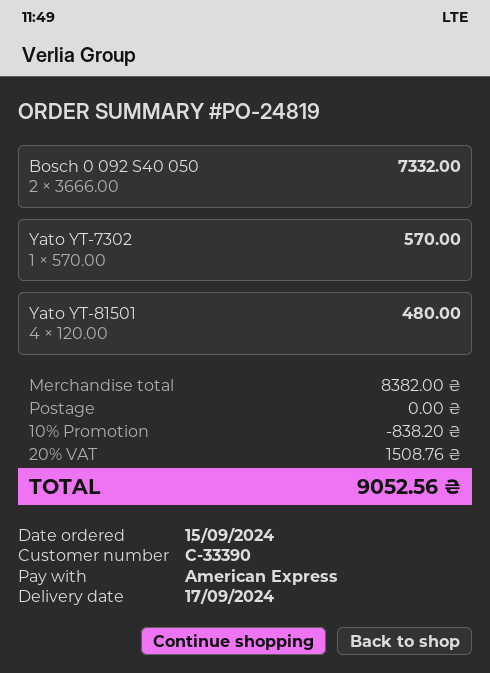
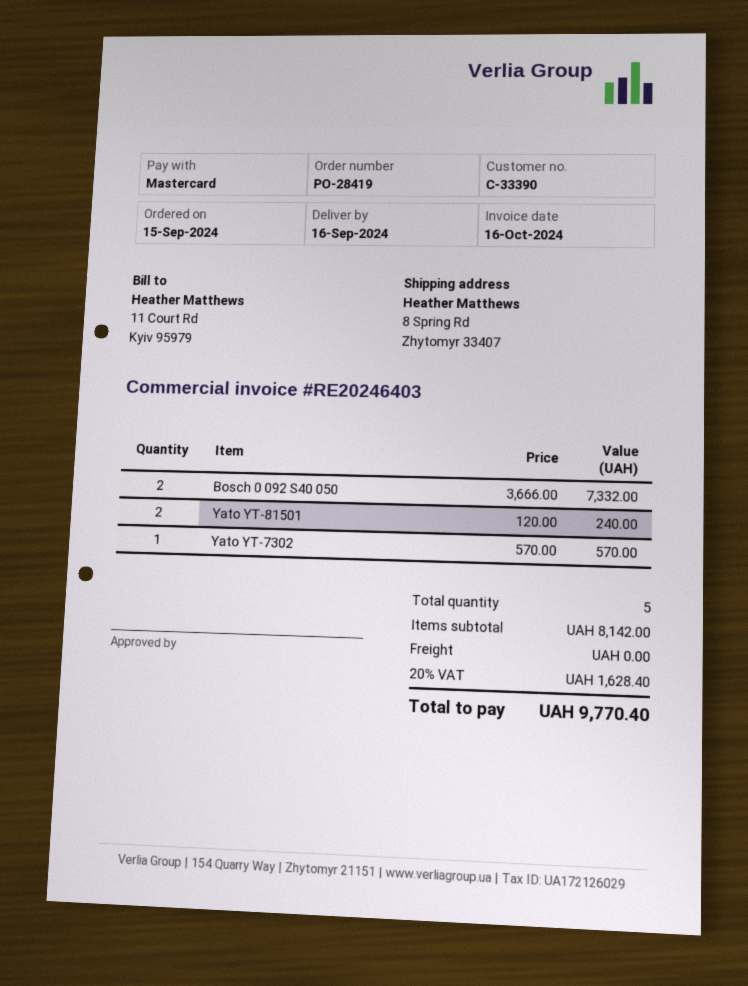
order number: PO-24819 -> PO-28419
delivery date: 2024-09-17 -> 2024-09-16
payment method: American Express -> Mastercard
Yato YT-81501: 4 x 120.00 = 480.00 -> 2 x 120.00 = 240.00
subtotal: 8382.00 -> 8142.00
discount: 10% = 838.20 -> none
tax: 20% = 1508.76 -> 20% = 1628.40
total: 9052.56 -> 9770.40

